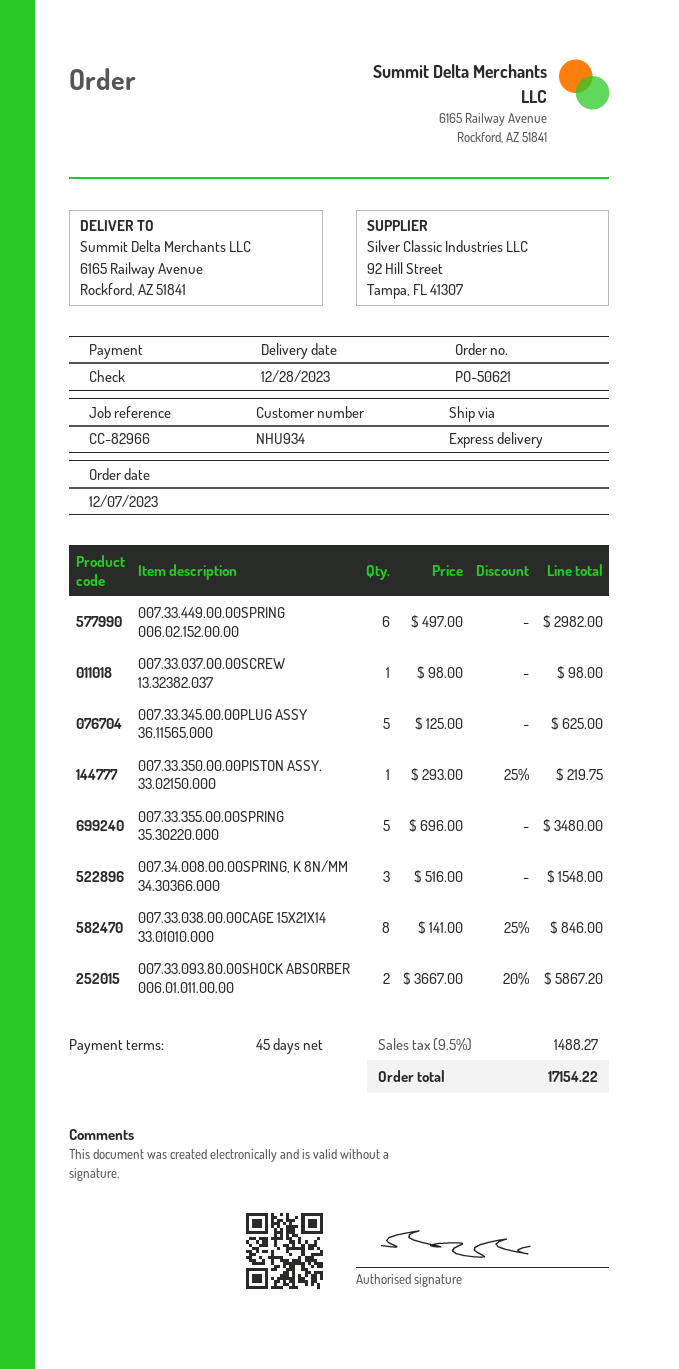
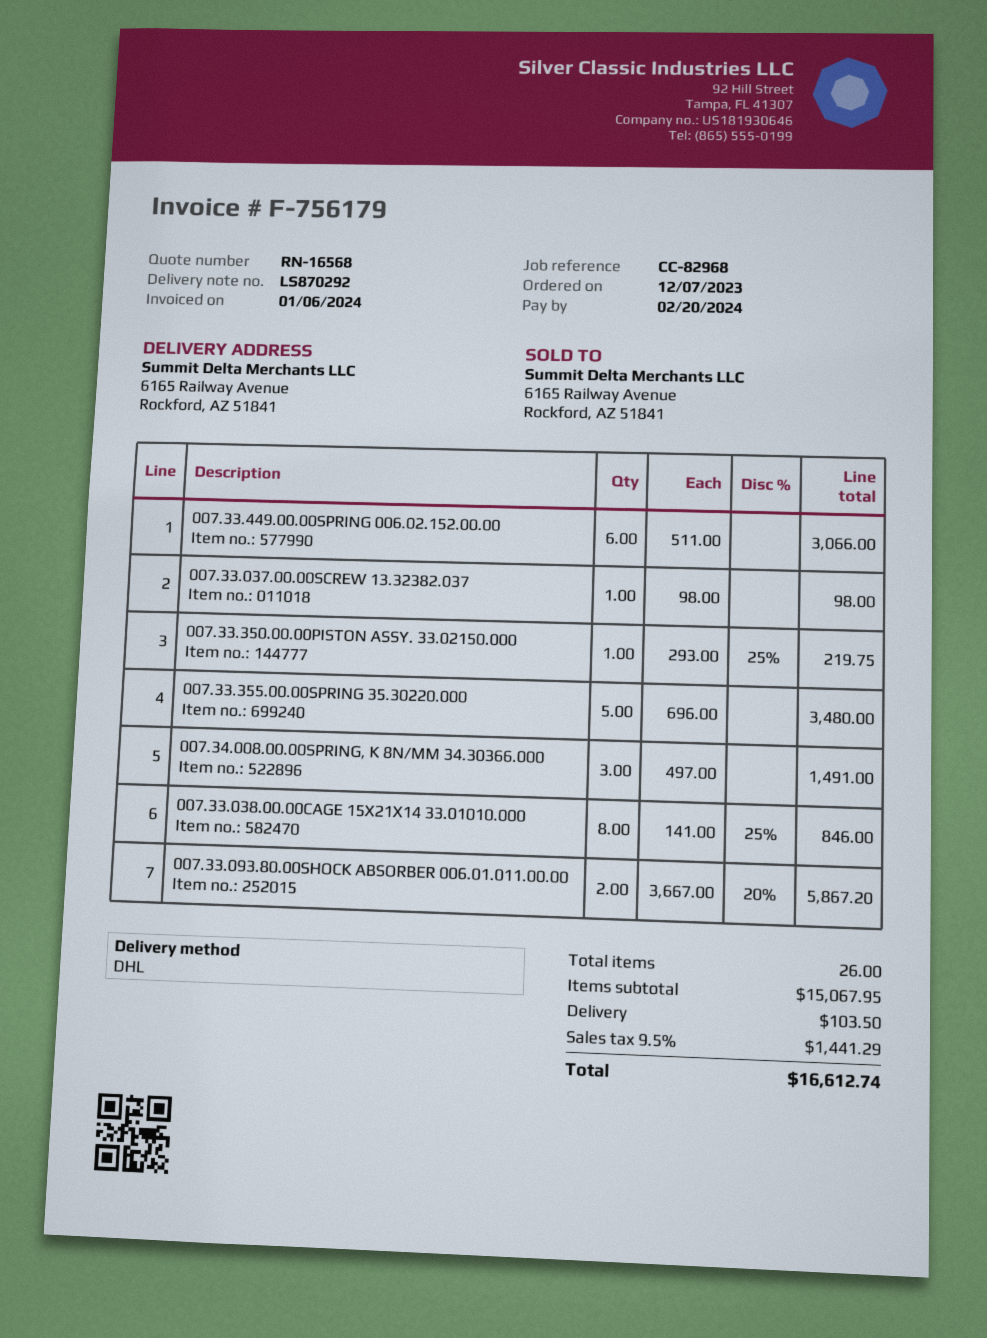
reference: CC-82966 -> CC-82968
shipping method: express -> DHL
007.33.449.00.00SPRING 006.02.152.00.00: 6 x 497.00 = 2982.00 -> 6 x 511.00 = 3066.00
007.33.345.00.00PLUG ASSY 36.11565.000: 5 x 125.00 = 625.00 -> none
007.34.008.00.00SPRING, K 8N/MM 34.30366.000: 3 x 516.00 = 1548.00 -> 3 x 497.00 = 1491.00
shipping: none -> 103.50
tax: 9.5% = 1488.27 -> 9.5% = 1441.29
total: 17154.22 -> 16612.74

